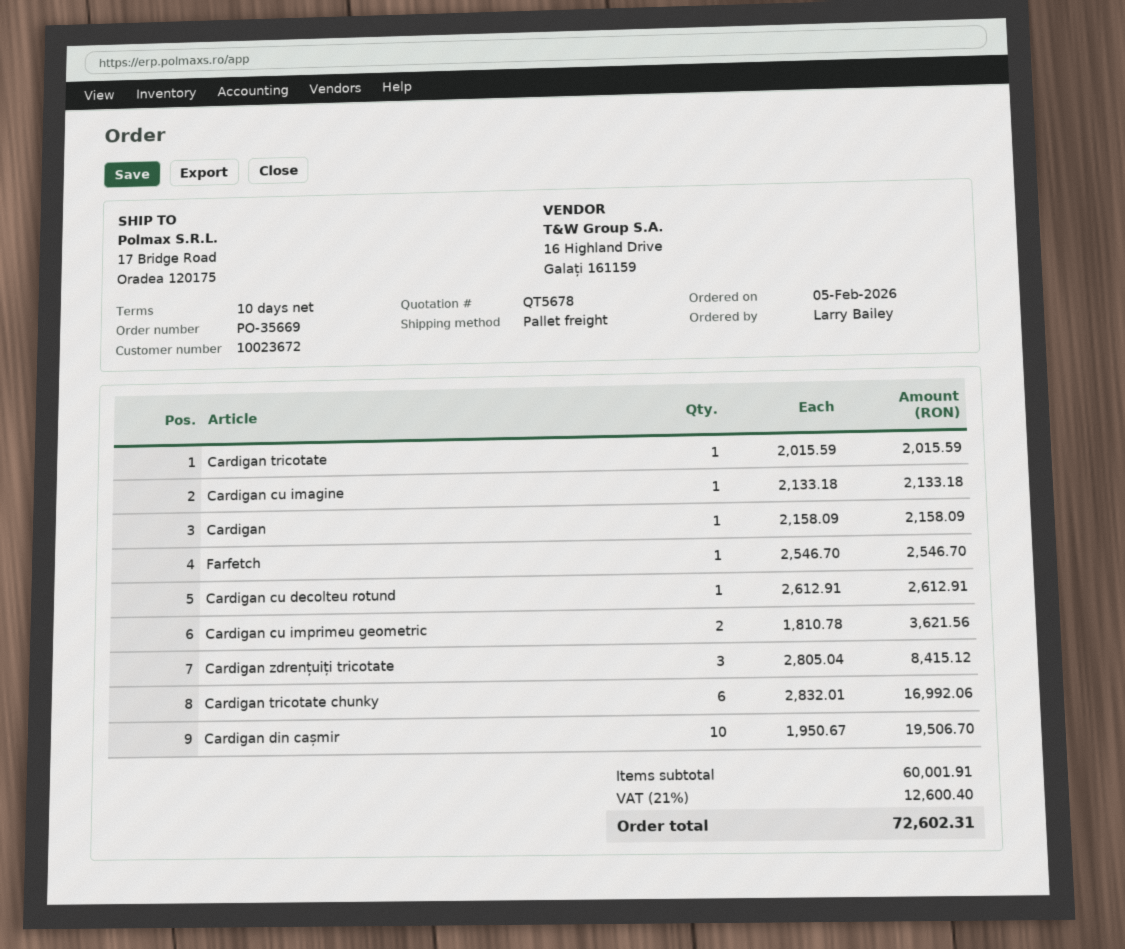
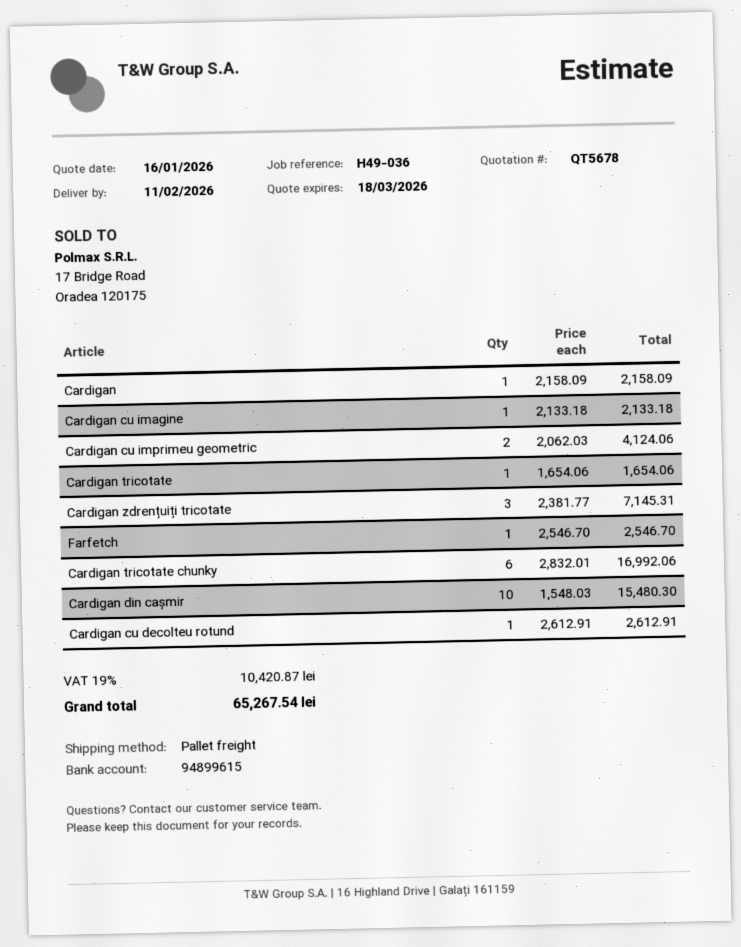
Cardigan tricotate: 1 x 2015.59 = 2015.59 -> 1 x 1654.06 = 1654.06
Cardigan cu imprimeu geometric: 2 x 1810.78 = 3621.56 -> 2 x 2062.03 = 4124.06
Cardigan zdrențuiți tricotate: 3 x 2805.04 = 8415.12 -> 3 x 2381.77 = 7145.31
Cardigan din cașmir: 10 x 1950.67 = 19506.70 -> 10 x 1548.03 = 15480.30
tax: 21% = 12600.40 -> 19% = 10420.87
total: 72602.31 -> 65267.54

